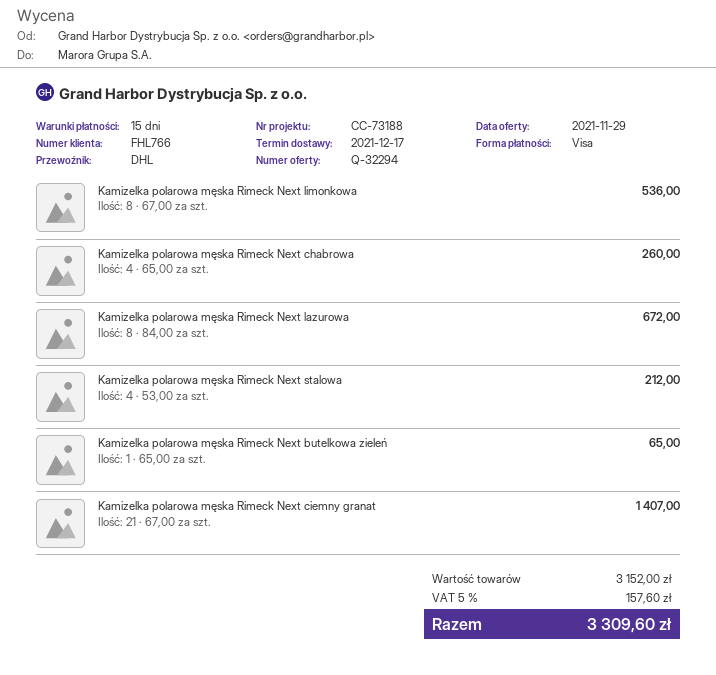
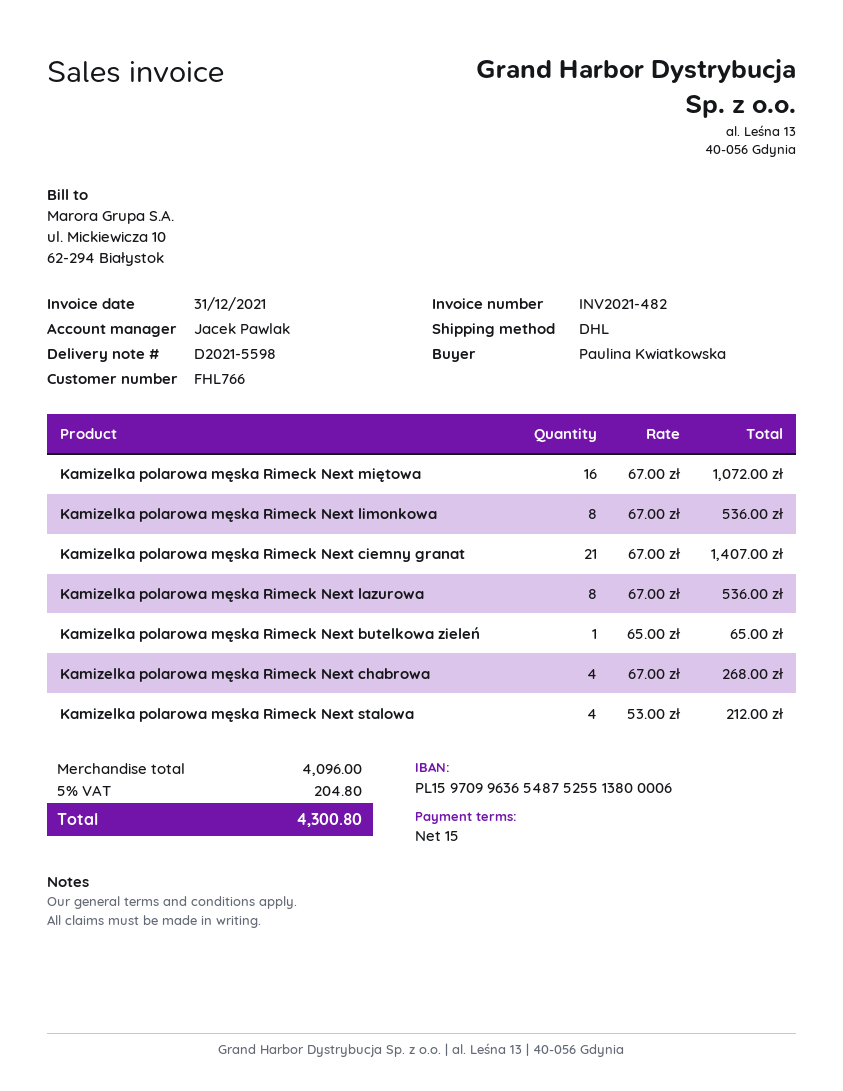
Kamizelka polarowa męska Rimeck Next chabrowa: 4 x 65.00 = 260.00 -> 4 x 67.00 = 268.00
Kamizelka polarowa męska Rimeck Next lazurowa: 8 x 84.00 = 672.00 -> 8 x 67.00 = 536.00
Kamizelka polarowa męska Rimeck Next miętowa: none -> 16 x 67.00 = 1072.00
subtotal: 3152.00 -> 4096.00
tax: 5% = 157.60 -> 5% = 204.80
total: 3309.60 -> 4300.80

